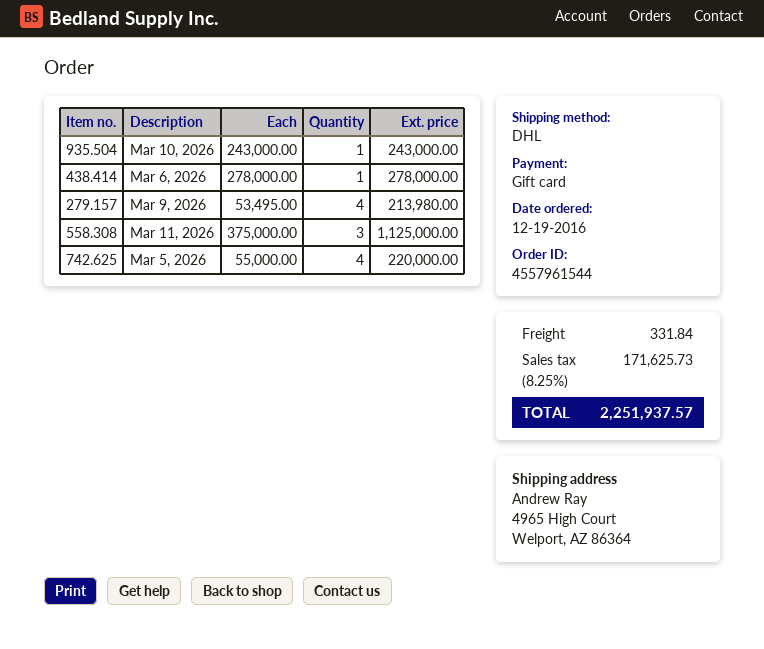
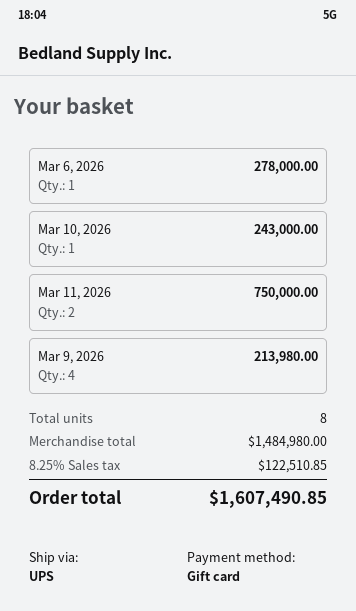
shipping method: DHL -> UPS
Mar 11, 2026: 3 for 1125000.00 -> 2 for 750000.00
Mar 5, 2026: 4 for 220000.00 -> none
shipping: 331.84 -> none
tax: 8.25% = 171625.73 -> 8.25% = 122510.85
total: 2251937.57 -> 1607490.85

